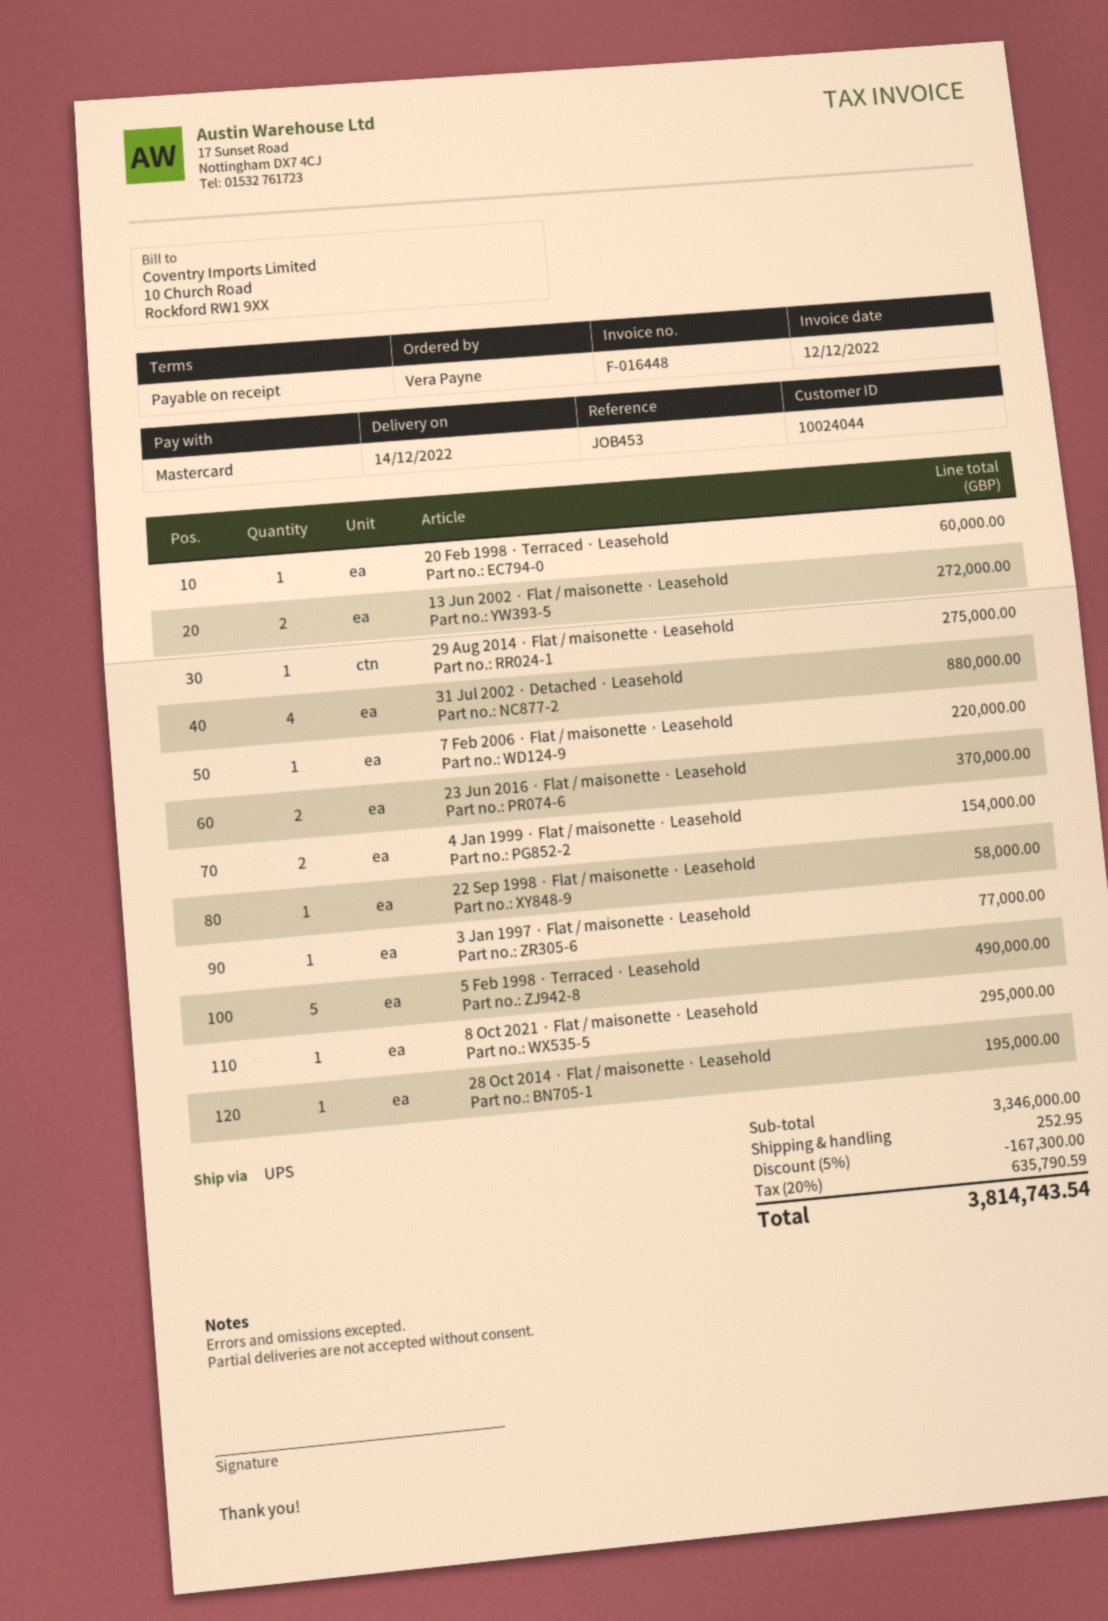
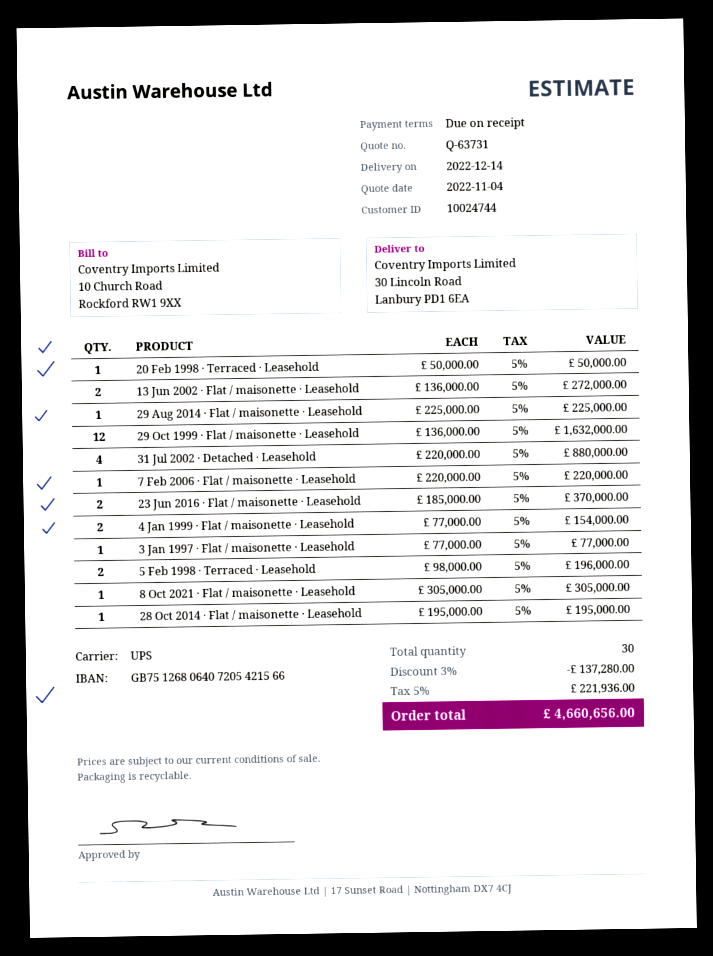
customer number: 10024044 -> 10024744
20 Feb 1998 · Terraced · Leasehold: 1 for 60000.00 -> 1 for 50000.00
29 Aug 2014 · Flat / maisonette · Leasehold: 1 for 275000.00 -> 1 for 225000.00
22 Sep 1998 · Flat / maisonette · Leasehold: 1 for 58000.00 -> none
5 Feb 1998 · Terraced · Leasehold: 5 for 490000.00 -> 2 for 196000.00
8 Oct 2021 · Flat / maisonette · Leasehold: 1 for 295000.00 -> 1 for 305000.00
29 Oct 1999 · Flat / maisonette · Leasehold: none -> 12 for 1632000.00
discount: 5% = 167300.00 -> 3% = 137280.00
shipping: 252.95 -> none
tax: 20% = 635790.59 -> 5% = 221936.00
total: 3814743.54 -> 4660656.00

